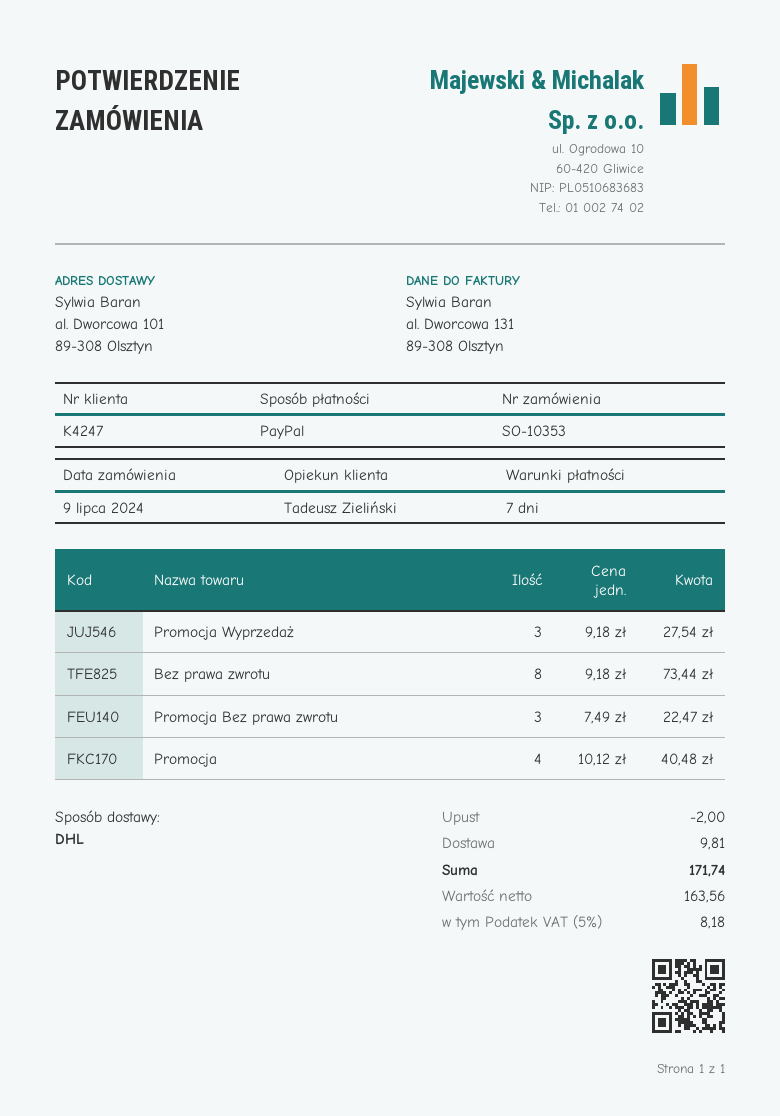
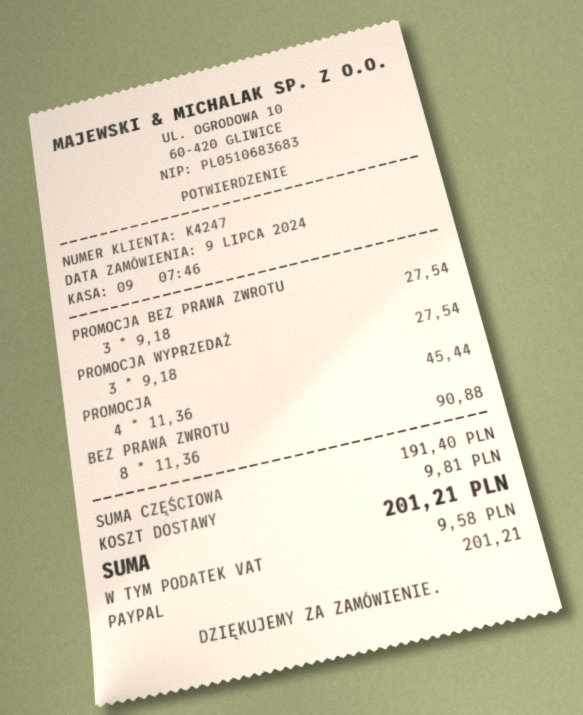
Bez prawa zwrotu: 8 x 9.18 = 73.44 -> 8 x 11.36 = 90.88
Promocja Bez prawa zwrotu: 3 x 7.49 = 22.47 -> 3 x 9.18 = 27.54
Promocja: 4 x 10.12 = 40.48 -> 4 x 11.36 = 45.44
discount: 2.00 -> none
tax: 8.18 -> 9.58
total: 171.74 -> 201.21

